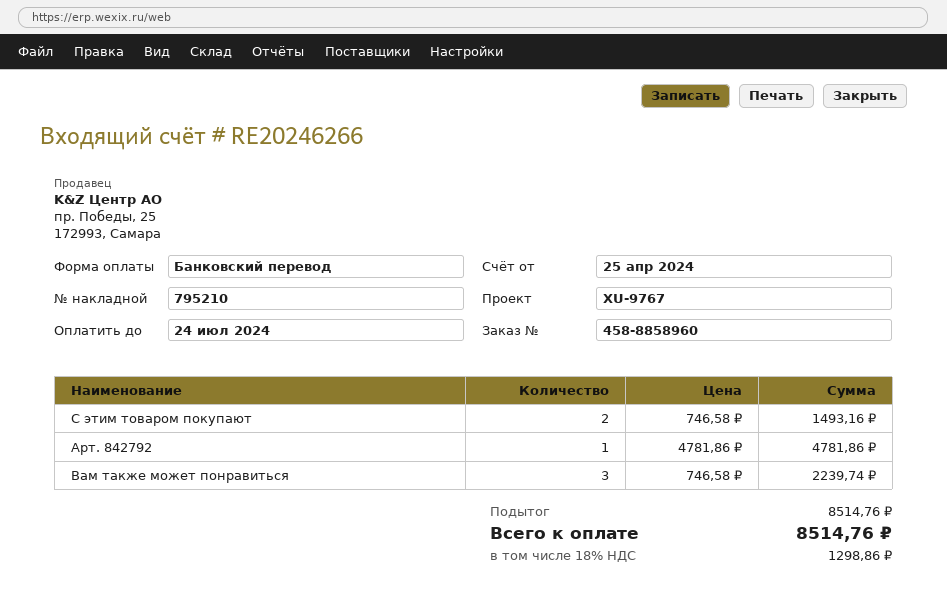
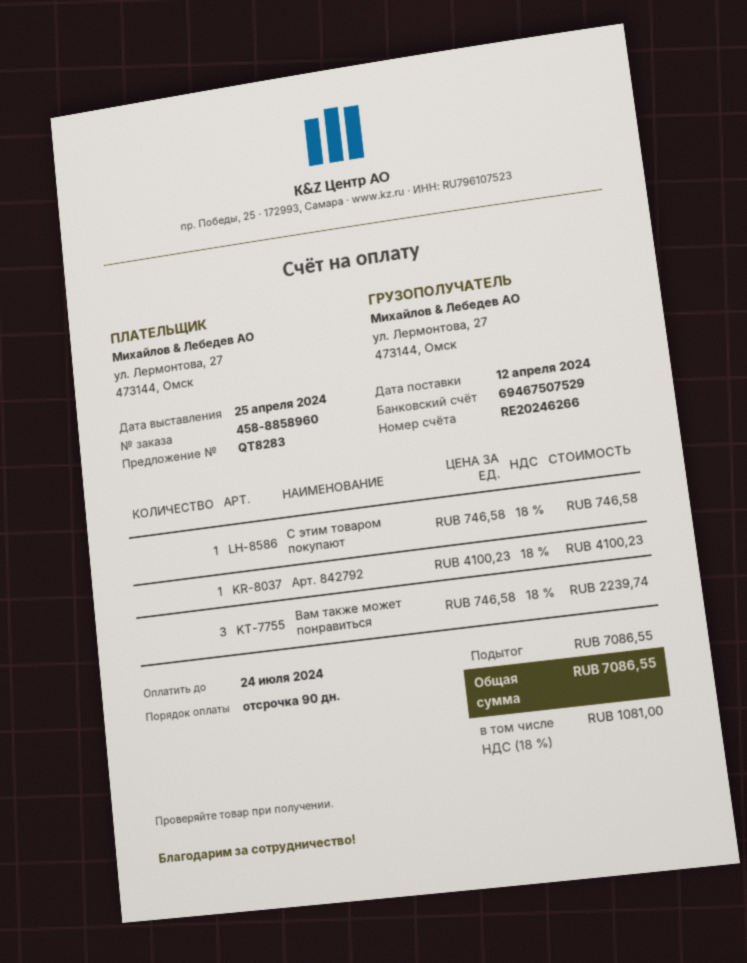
С этим товаром покупают: 2 x 746.58 = 1493.16 -> 1 x 746.58 = 746.58
Арт. 842792: 1 x 4781.86 = 4781.86 -> 1 x 4100.23 = 4100.23
subtotal: 8514.76 -> 7086.55
tax: 18% = 1298.86 -> 18% = 1081.00
total: 8514.76 -> 7086.55

